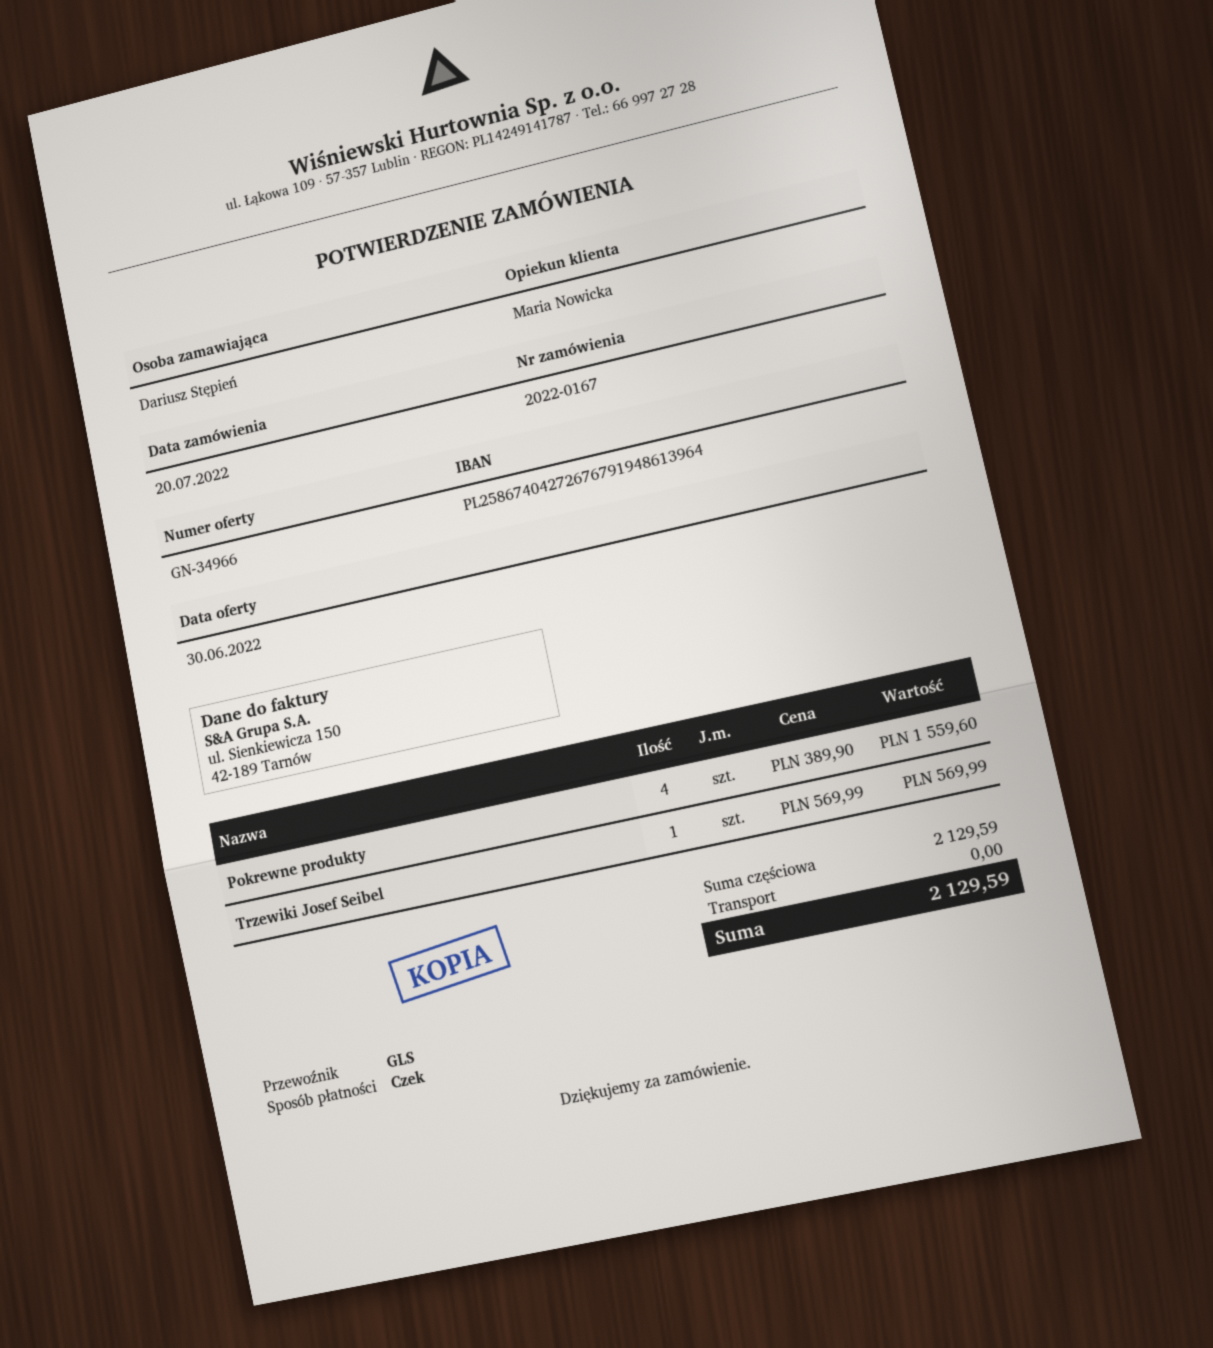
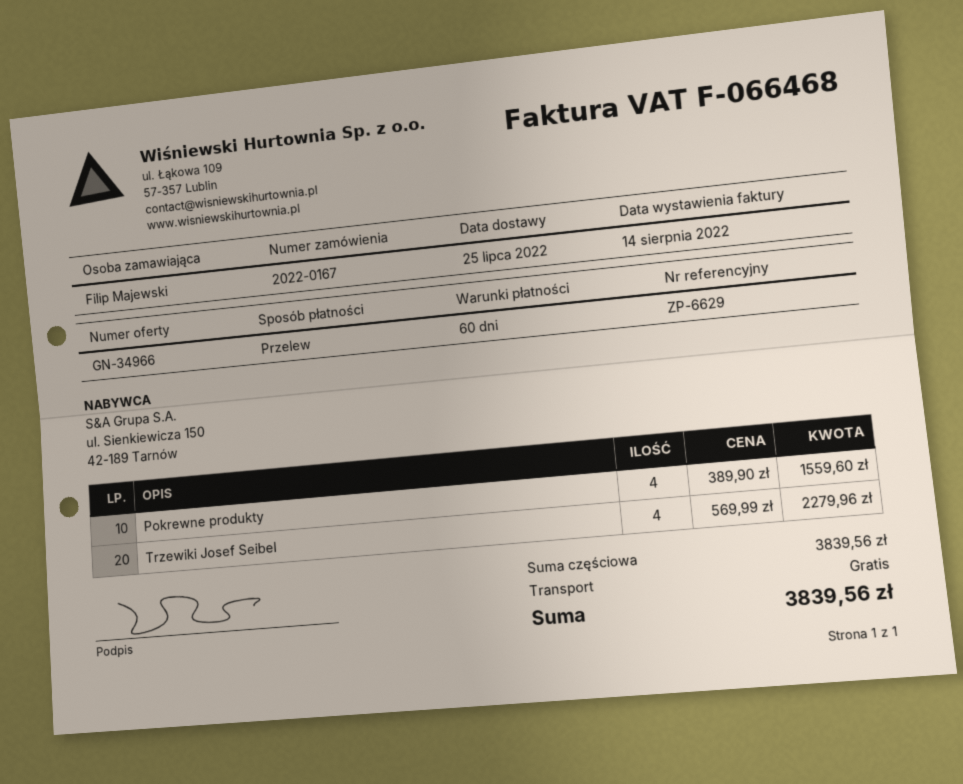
ordered by: Dariusz Stępień -> Filip Majewski
payment method: cheque -> bank transfer
Trzewiki Josef Seibel: 1 x 569.99 = 569.99 -> 4 x 569.99 = 2279.96
subtotal: 2129.59 -> 3839.56
total: 2129.59 -> 3839.56

